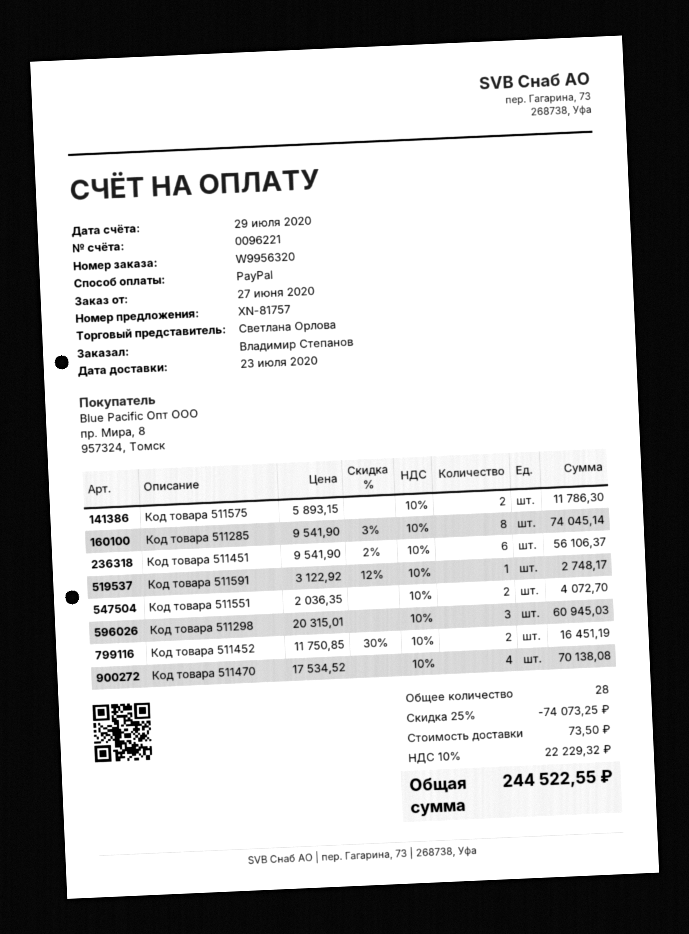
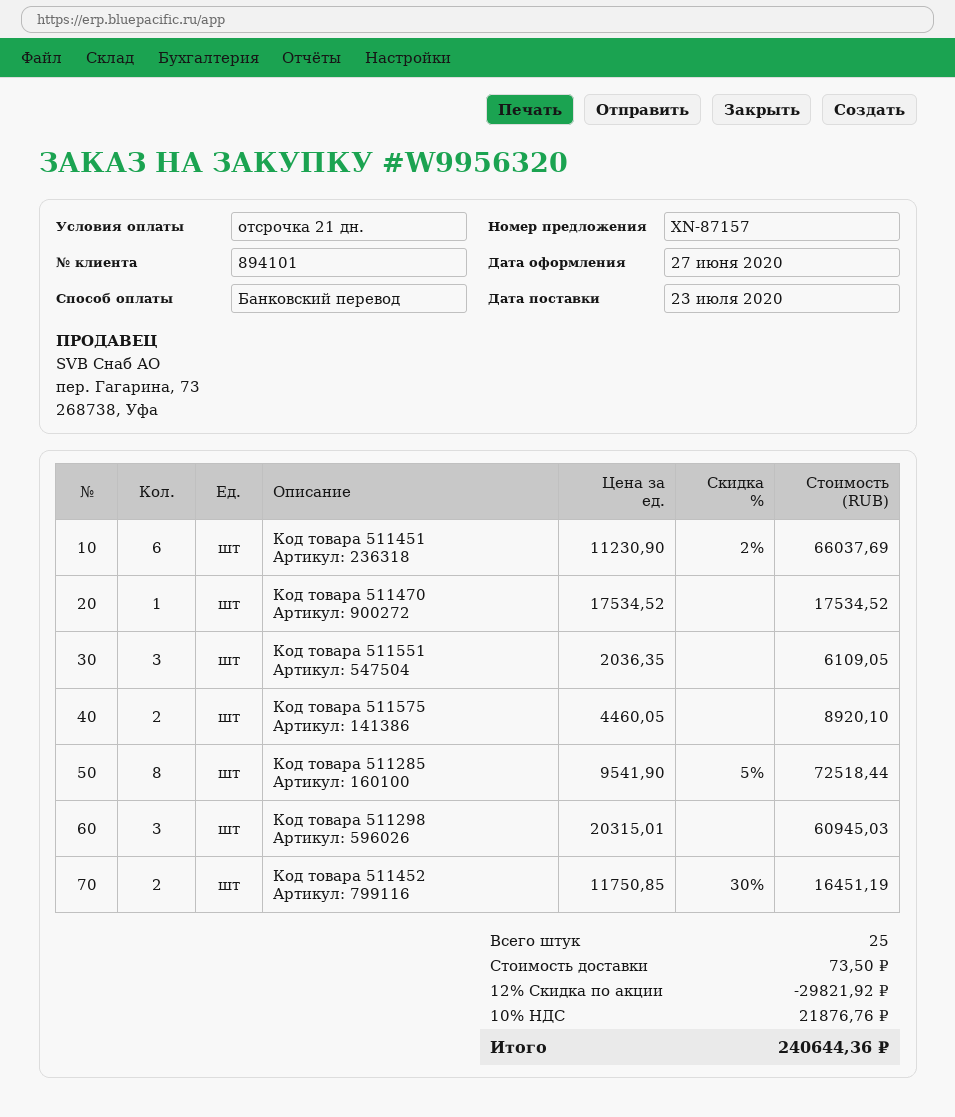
quote number: XN-81757 -> XN-87157
payment method: PayPal -> bank transfer
Код товара 511575: 2 x 5893.15 = 11786.30 -> 2 x 4460.05 = 8920.10
Код товара 511285: 8 x 9541.90 - 3% = 74045.14 -> 8 x 9541.90 - 5% = 72518.44
Код товара 511451: 6 x 9541.90 - 2% = 56106.37 -> 6 x 11230.90 - 2% = 66037.69
Код товара 511591: 1 x 3122.92 - 12% = 2748.17 -> none
Код товара 511551: 2 x 2036.35 = 4072.70 -> 3 x 2036.35 = 6109.05
Код товара 511470: 4 x 17534.52 = 70138.08 -> 1 x 17534.52 = 17534.52
total quantity: 28 -> 25
discount: 25% = 74073.25 -> 12% = 29821.92
tax: 10% = 22229.32 -> 10% = 21876.76
total: 244522.55 -> 240644.36

